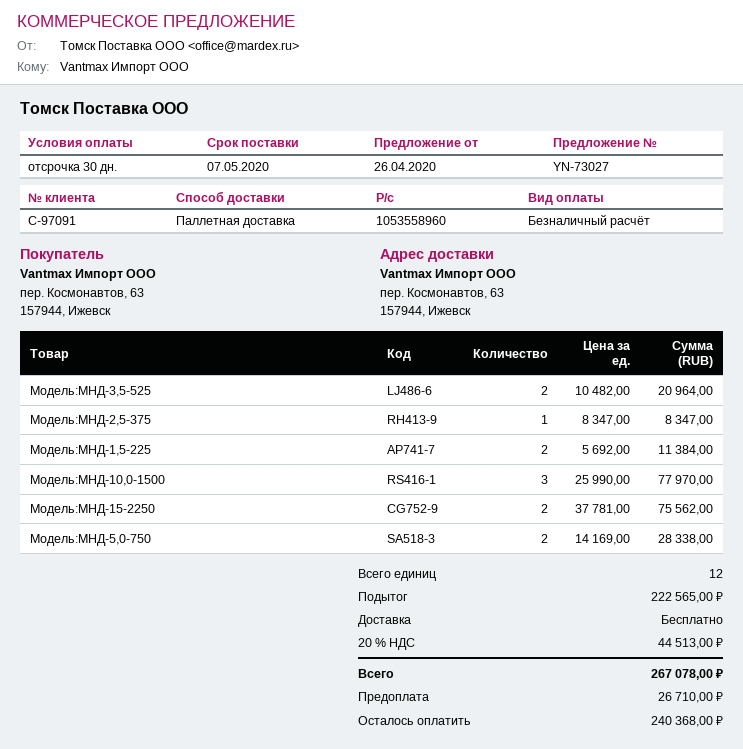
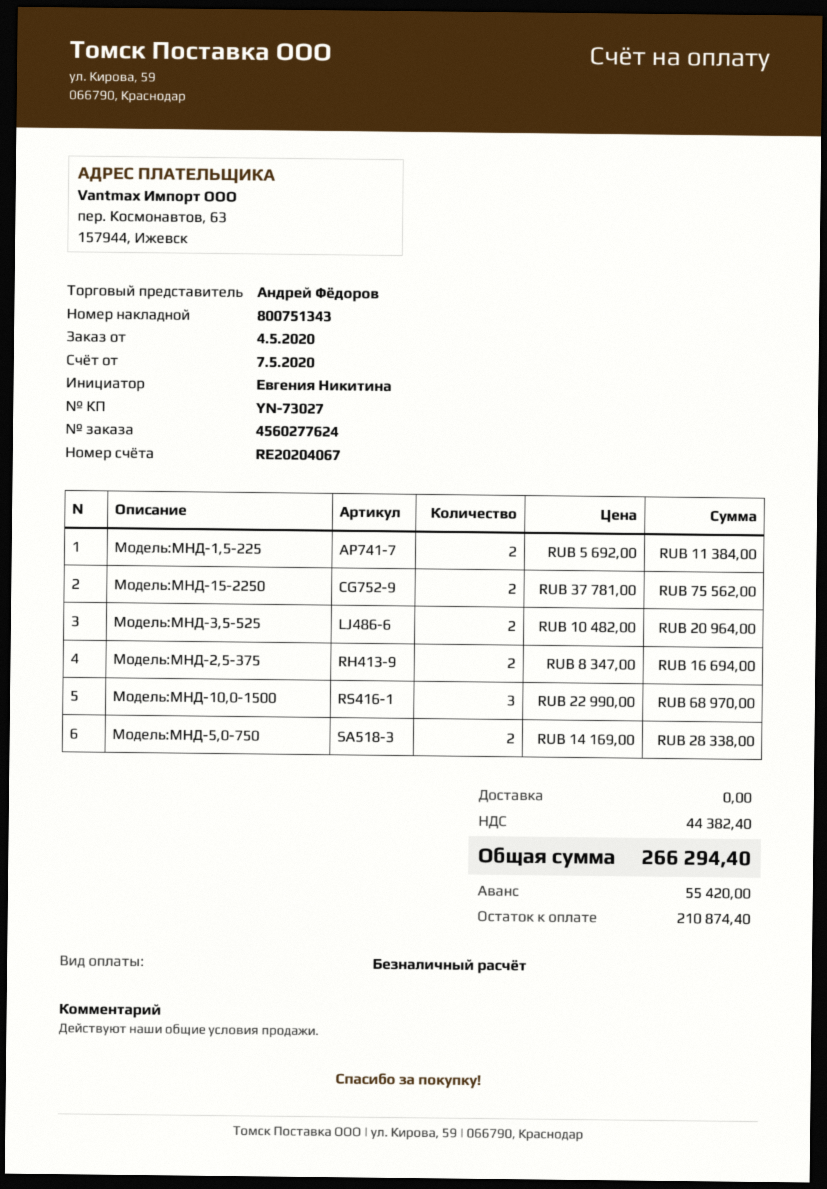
Модель:МНД-2,5-375: 1 x 8347.00 = 8347.00 -> 2 x 8347.00 = 16694.00
Модель:МНД-10,0-1500: 3 x 25990.00 = 77970.00 -> 3 x 22990.00 = 68970.00
tax: 44513.00 -> 44382.40
total: 267078.00 -> 266294.40
deposit: 26710.00 -> 55420.00
balance: 240368.00 -> 210874.40

